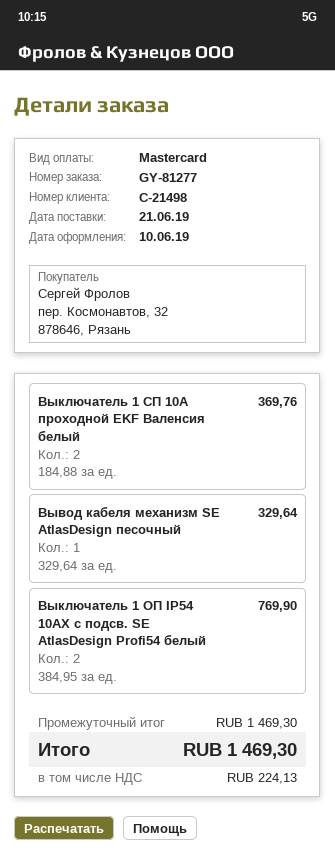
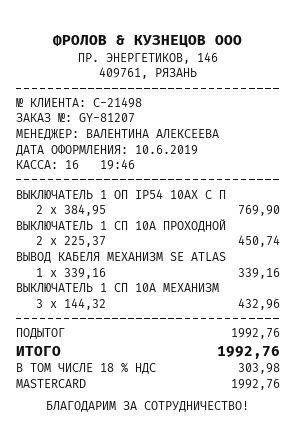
order number: GY-81277 -> GY-81207
Выключатель 1 СП 10А проходной EKF Валенсия белый: 2 x 184.88 = 369.76 -> 2 x 225.37 = 450.74
Вывод кабеля механизм SE AtlasDesign песочный: 1 x 329.64 = 329.64 -> 1 x 339.16 = 339.16
ВЫКЛЮЧАТЕЛЬ 1 СП 10А МЕХАНИЗМ: none -> 3 x 144.32 = 432.96
subtotal: 1469.30 -> 1992.76
tax: 224.13 -> 303.98
total: 1469.30 -> 1992.76

